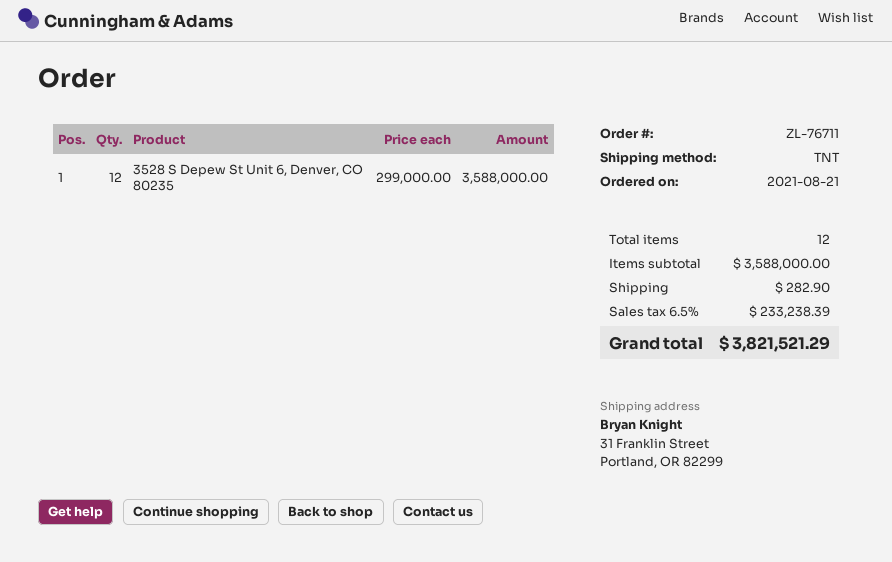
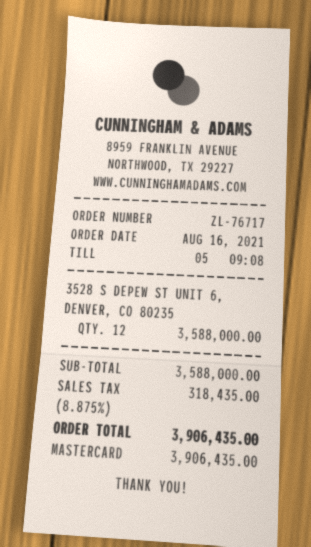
order number: ZL-76711 -> ZL-76717
order date: 2021-08-21 -> 2021-08-16
shipping: 282.90 -> none
tax: 6.5% = 233238.39 -> 8.875% = 318435.00
total: 3821521.29 -> 3906435.00

